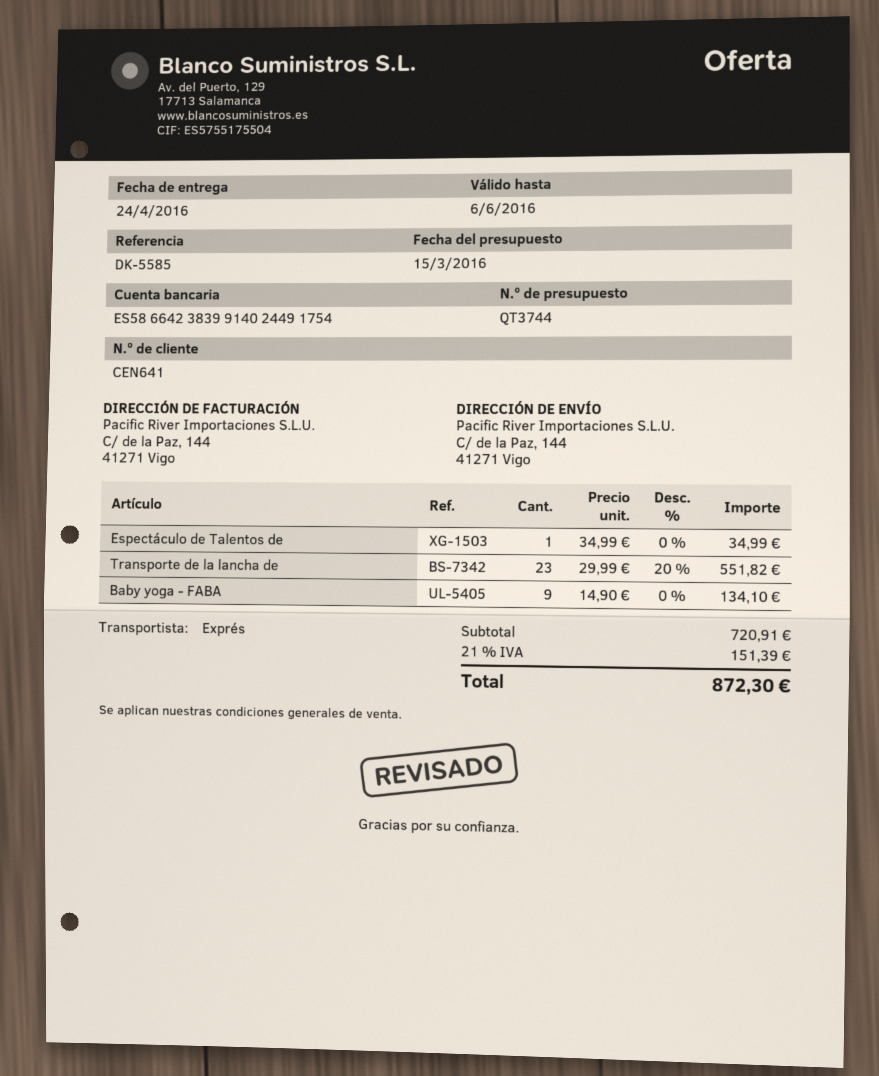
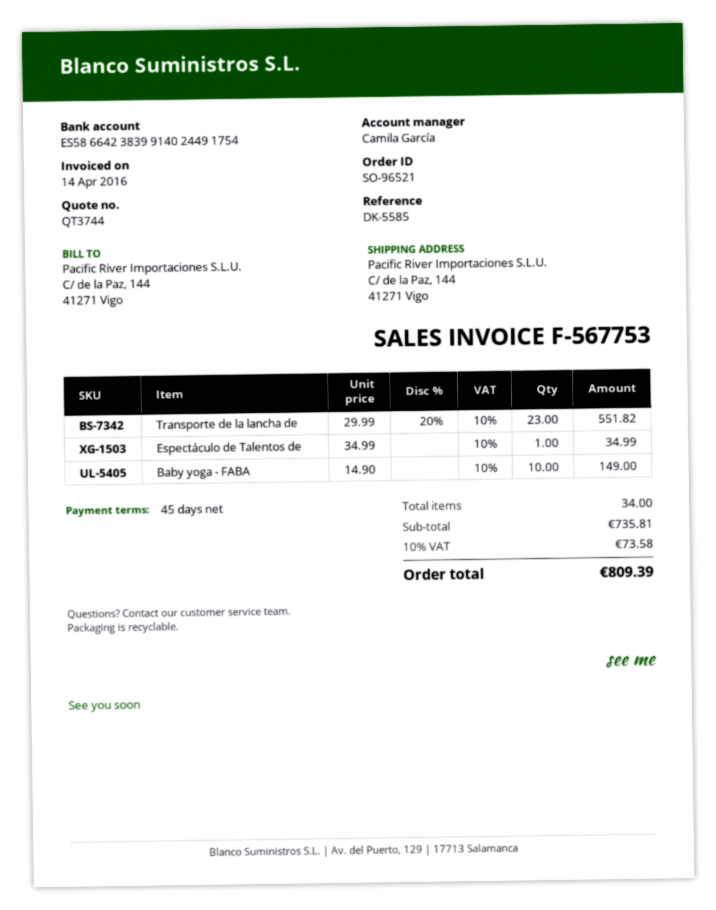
Baby yoga - FABA: 9 x 14.90 = 134.10 -> 10 x 14.90 = 149.00
subtotal: 720.91 -> 735.81
tax: 21% = 151.39 -> 10% = 73.58
total: 872.30 -> 809.39

